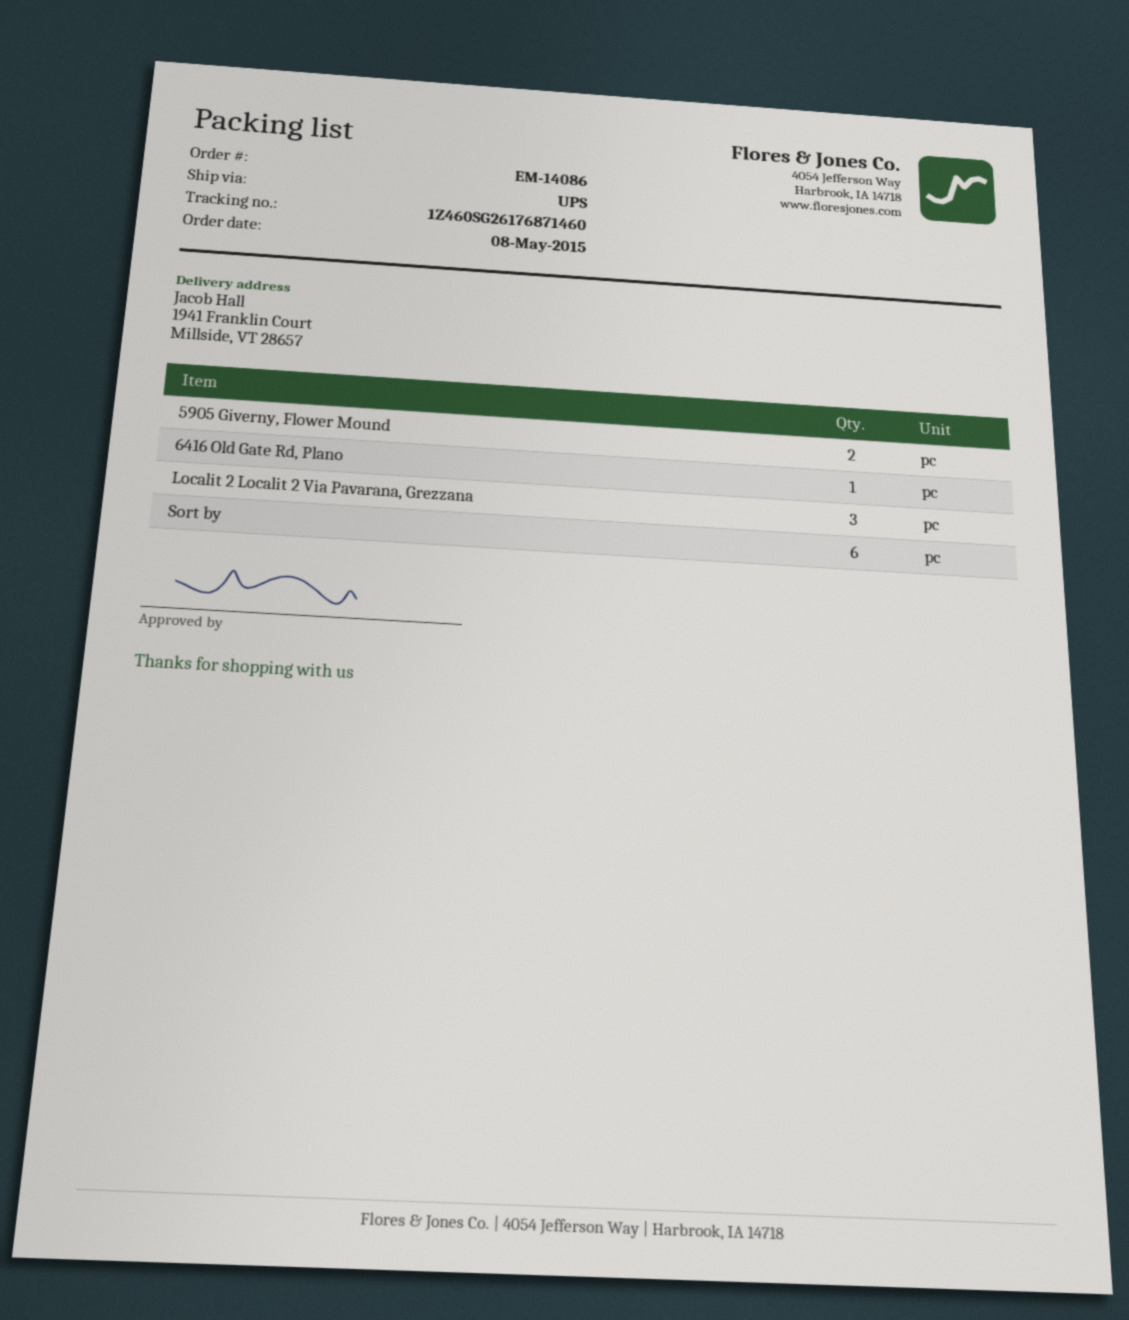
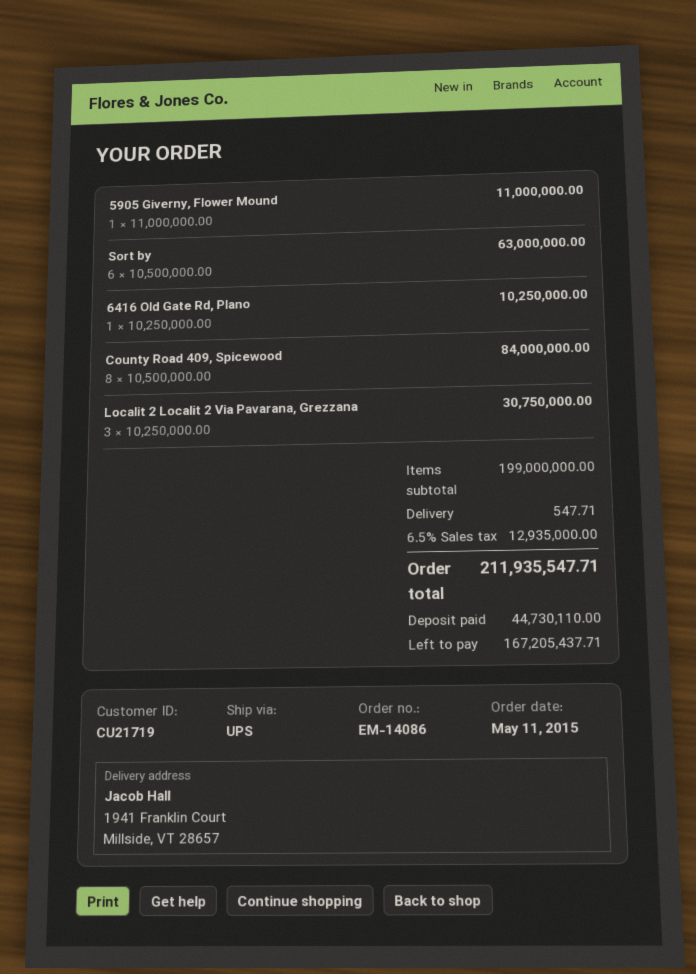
order date: 2015-05-08 -> 2015-05-11
5905 Giverny, Flower Mound: 2 -> 1
County Road 409, Spicewood: none -> 8

